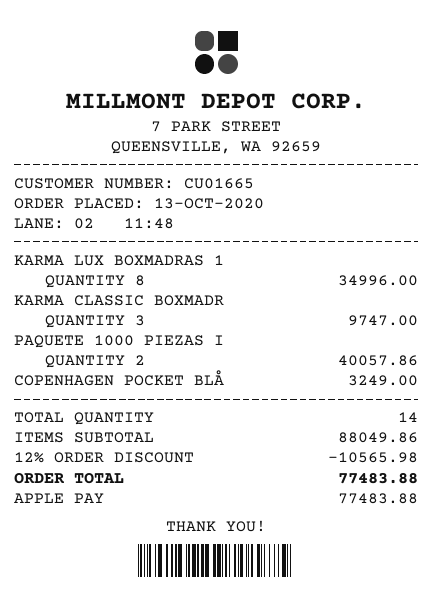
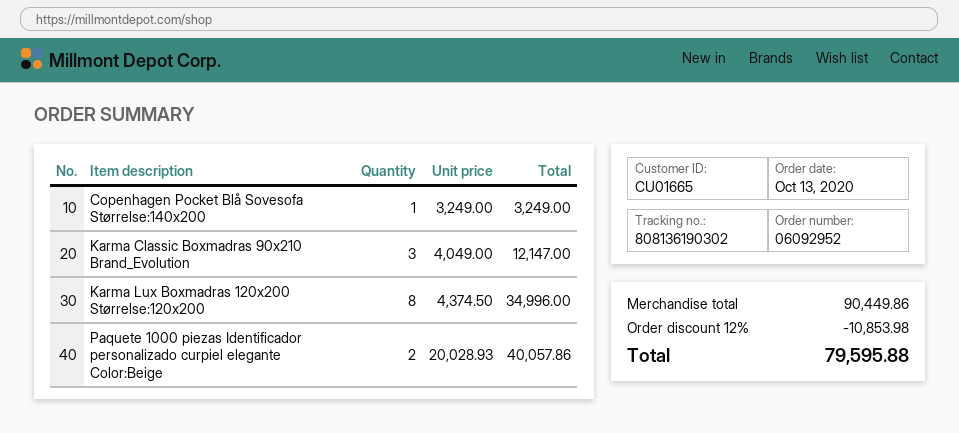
KARMA CLASSIC BOXMADR: 3 for 9747.00 -> 3 for 12147.00
subtotal: 88049.86 -> 90449.86
discount: 12% = 10565.98 -> 12% = 10853.98
total: 77483.88 -> 79595.88

